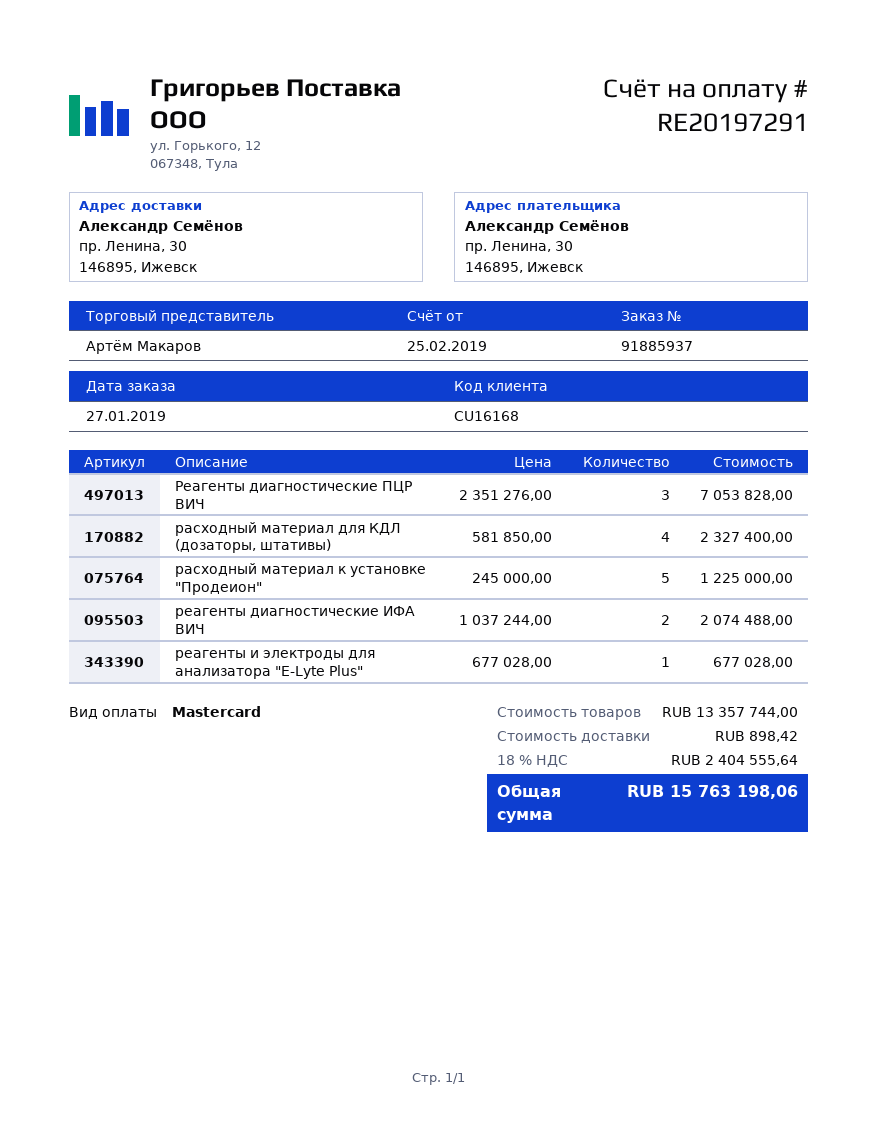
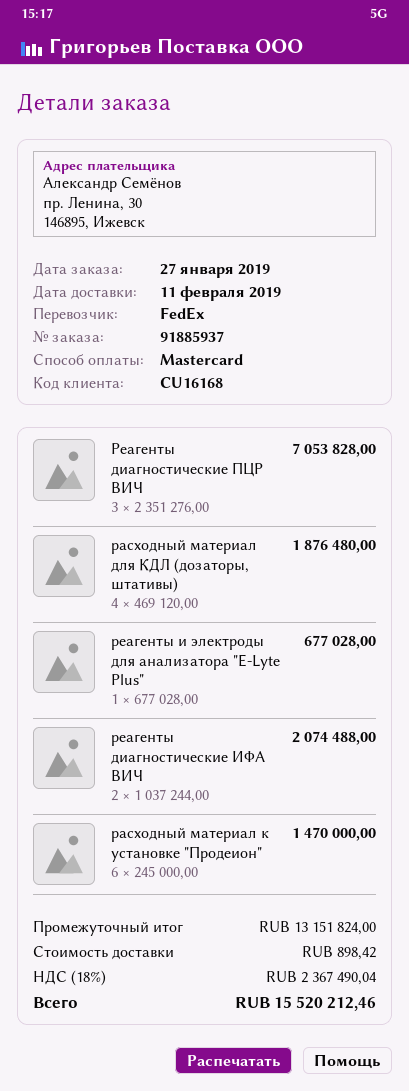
расходный материал для КДЛ (дозаторы, штативы): 4 x 581850.00 = 2327400.00 -> 4 x 469120.00 = 1876480.00
расходный материал к установке "Продеион": 5 x 245000.00 = 1225000.00 -> 6 x 245000.00 = 1470000.00
subtotal: 13357744.00 -> 13151824.00
tax: 18% = 2404555.64 -> 18% = 2367490.04
total: 15763198.06 -> 15520212.46

